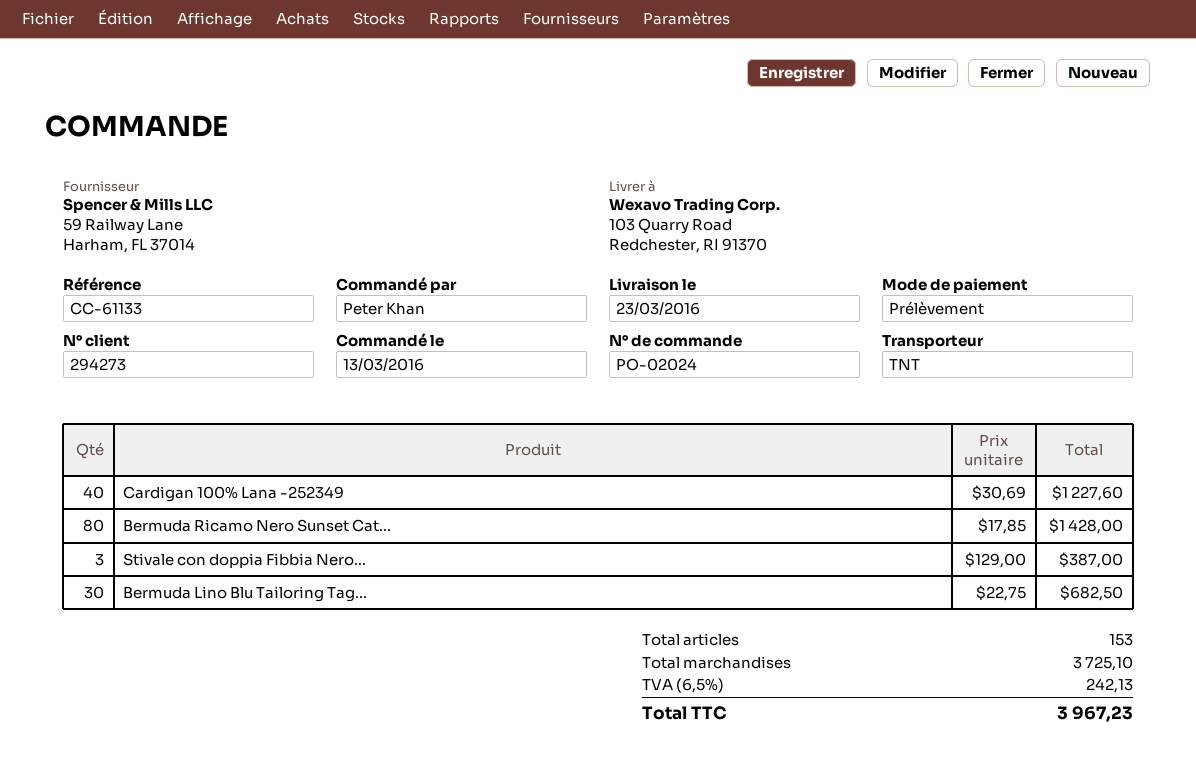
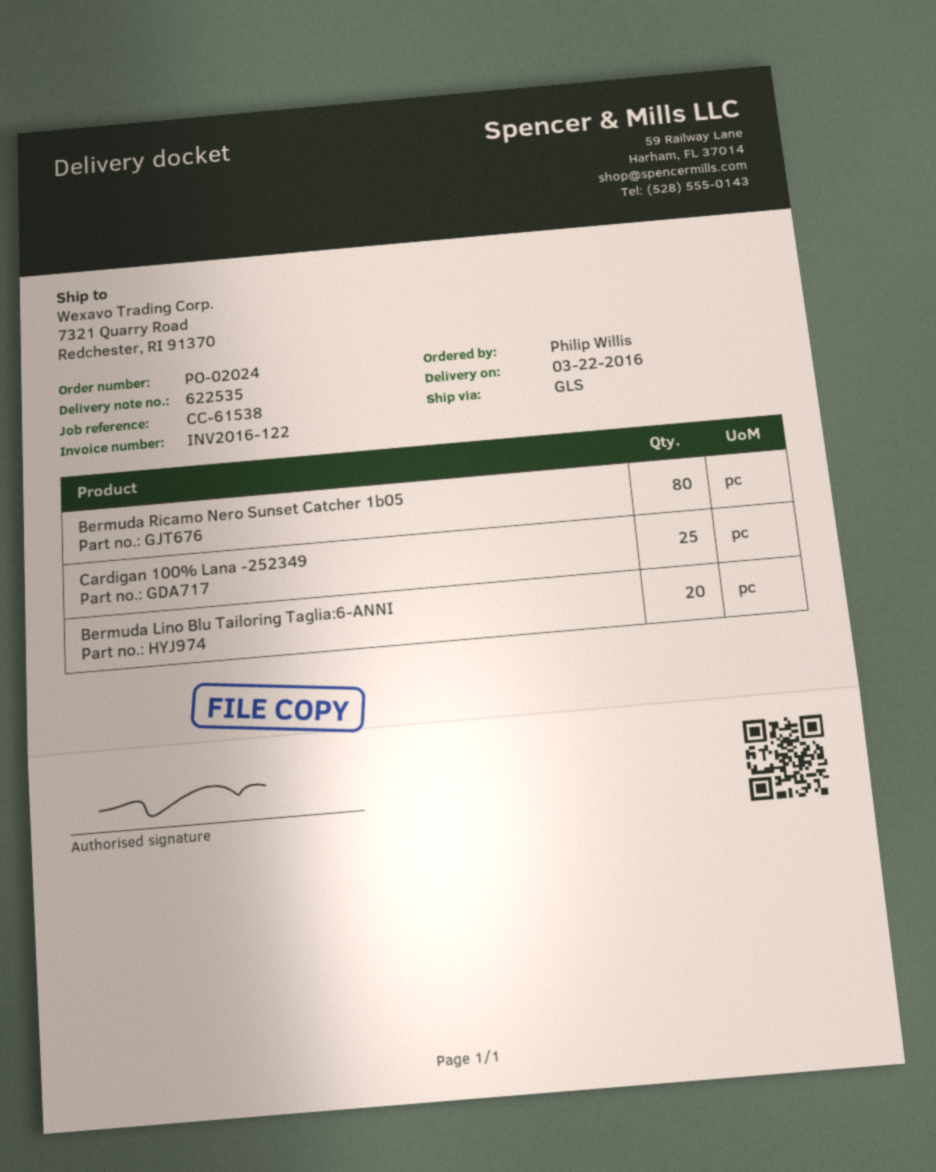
delivery date: 2016-03-23 -> 2016-03-22
reference: CC-61133 -> CC-61538
ordered by: Peter Khan -> Philip Willis
shipping method: TNT -> GLS
ship to: 103 Quarry Road, Redchester, RI 91370 -> 7321 Quarry Road, Redchester, RI 91370
Cardigan 100% Lana -252349: 40 -> 25
Stivale con doppia Fibbia Nero...: 3 -> none
Bermuda Lino Blu Tailoring Tag...: 30 -> 20

